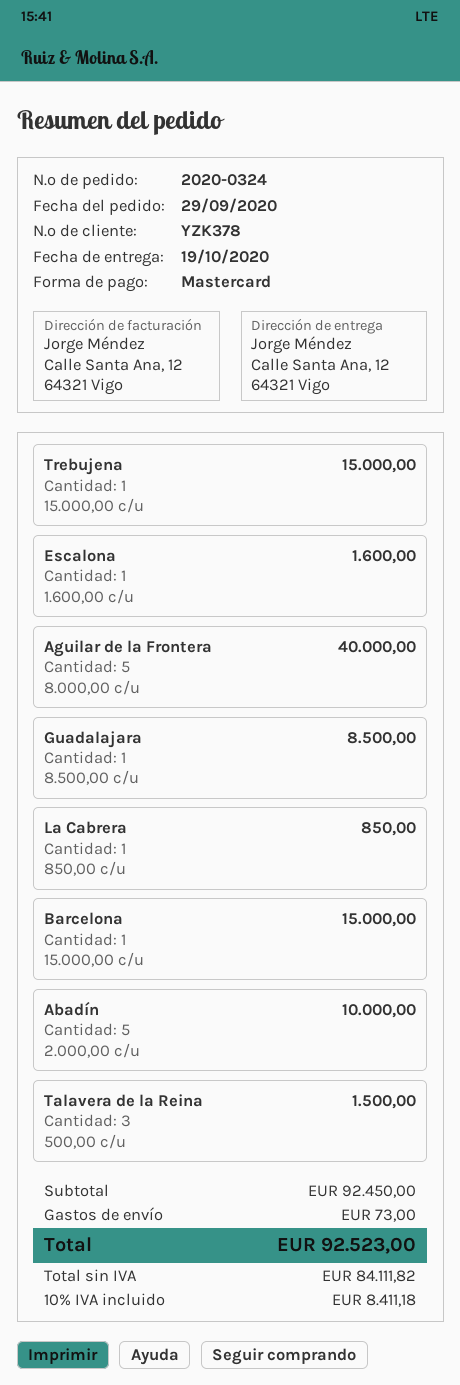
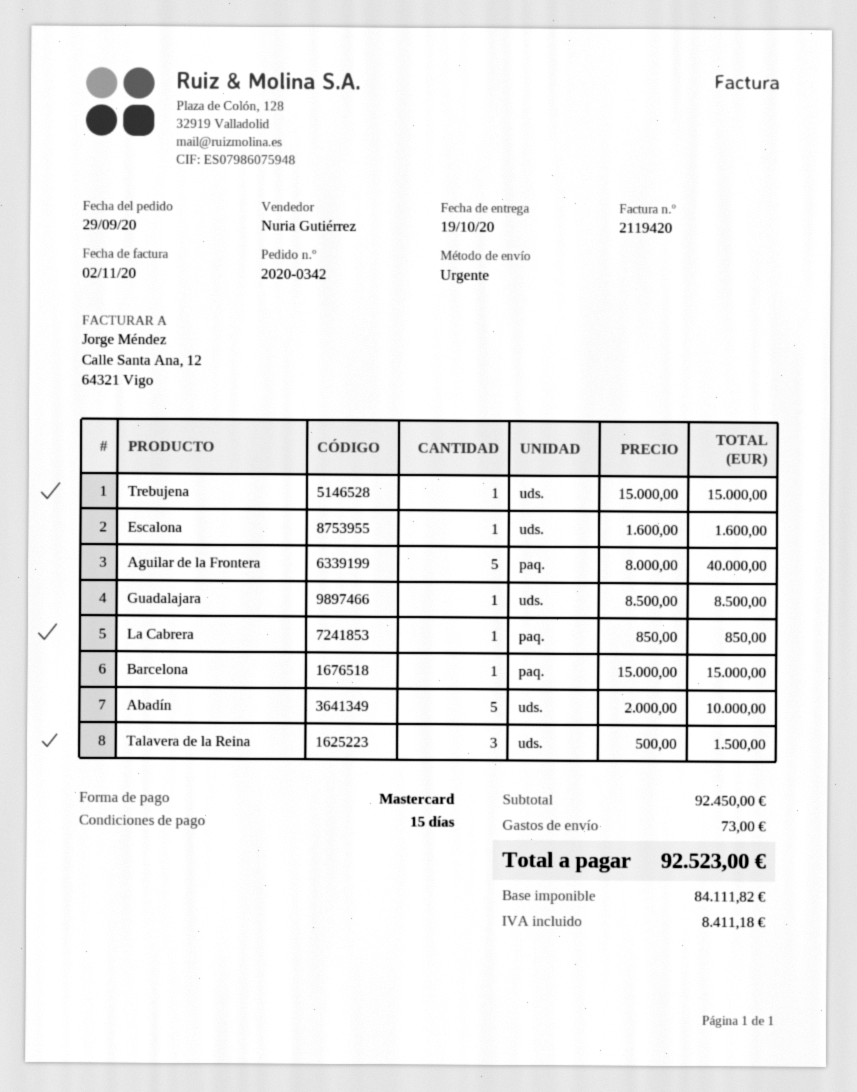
order number: 2020-0324 -> 2020-0342

